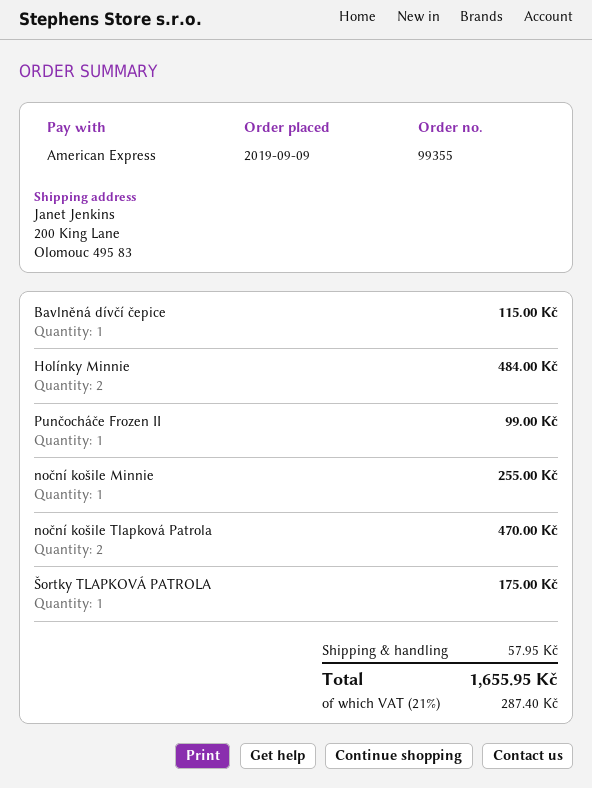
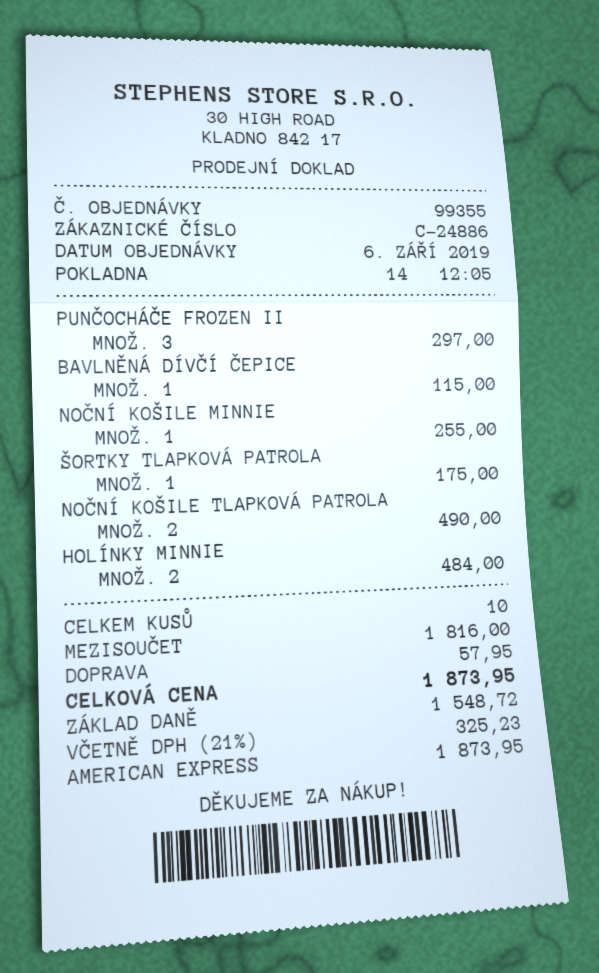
order date: 2019-09-09 -> 2019-09-06
Punčocháče Frozen II: 1 for 99.00 -> 3 for 297.00
noční košile Tlapková Patrola: 2 for 470.00 -> 2 for 490.00
tax: 21% = 287.40 -> 21% = 325.23
total: 1655.95 -> 1873.95

